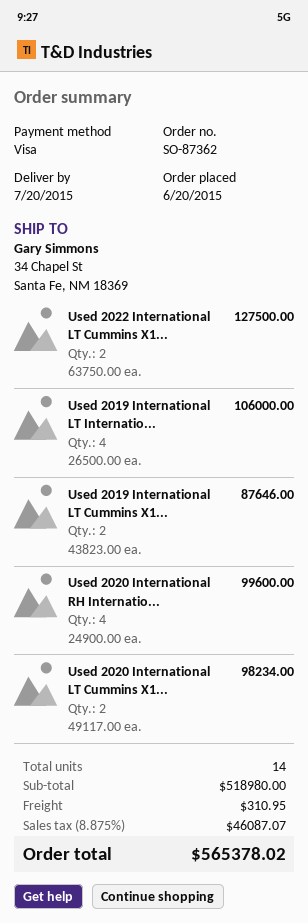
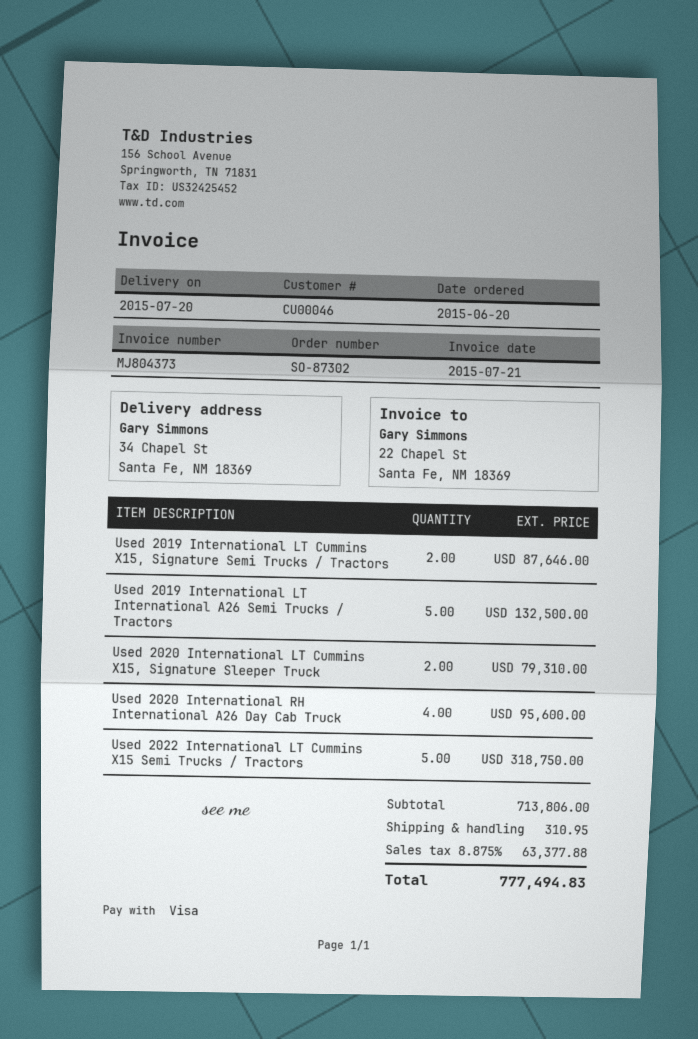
order number: SO-87362 -> SO-87302
Used 2022 International LT Cummins X1...: 2 for 127500.00 -> 5 for 318750.00
Used 2019 International LT Internatio...: 4 for 106000.00 -> 5 for 132500.00
Used 2020 International RH Internatio...: 4 for 99600.00 -> 4 for 95600.00
Used 2020 International LT Cummins X1...: 2 for 98234.00 -> 2 for 79310.00
subtotal: 518980.00 -> 713806.00
tax: 8.875% = 46087.07 -> 8.875% = 63377.88
total: 565378.02 -> 777494.83

